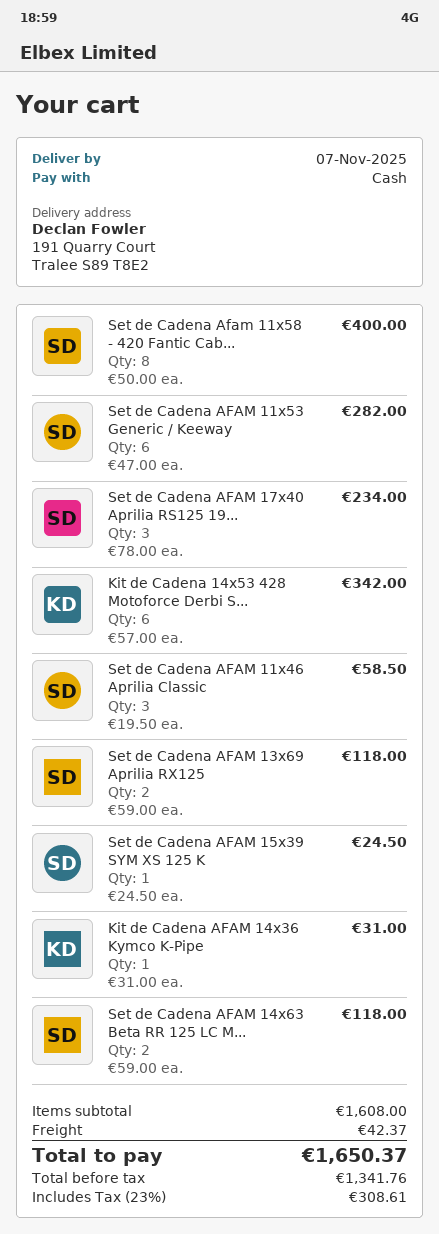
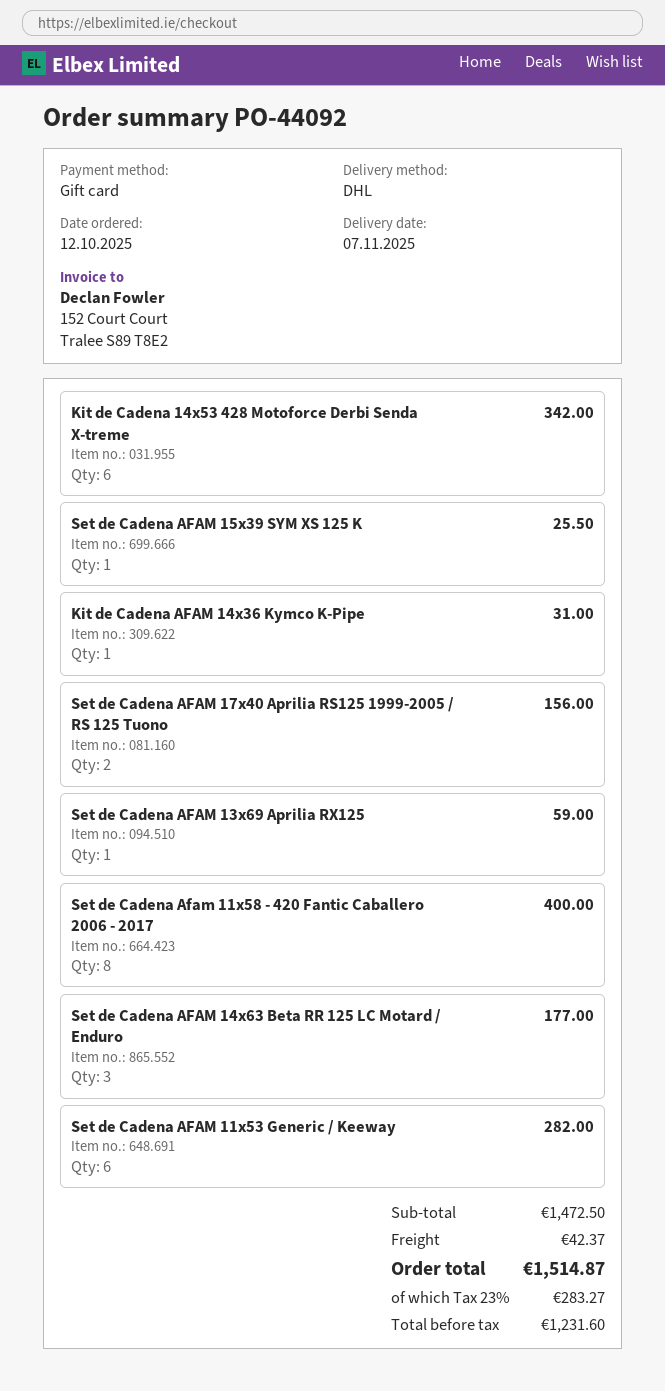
payment method: cash -> gift card
Set de Cadena AFAM 17x40 Aprilia RS125 19...: 3 for 234.00 -> 2 for 156.00
Set de Cadena AFAM 11x46 Aprilia Classic: 3 for 58.50 -> none
Set de Cadena AFAM 13x69 Aprilia RX125: 2 for 118.00 -> 1 for 59.00
Set de Cadena AFAM 15x39 SYM XS 125 K: 1 for 24.50 -> 1 for 25.50
Set de Cadena AFAM 14x63 Beta RR 125 LC M...: 2 for 118.00 -> 3 for 177.00
subtotal: 1608.00 -> 1472.50
net: 1341.76 -> 1231.60
tax: 23% = 308.61 -> 23% = 283.27
total: 1650.37 -> 1514.87

